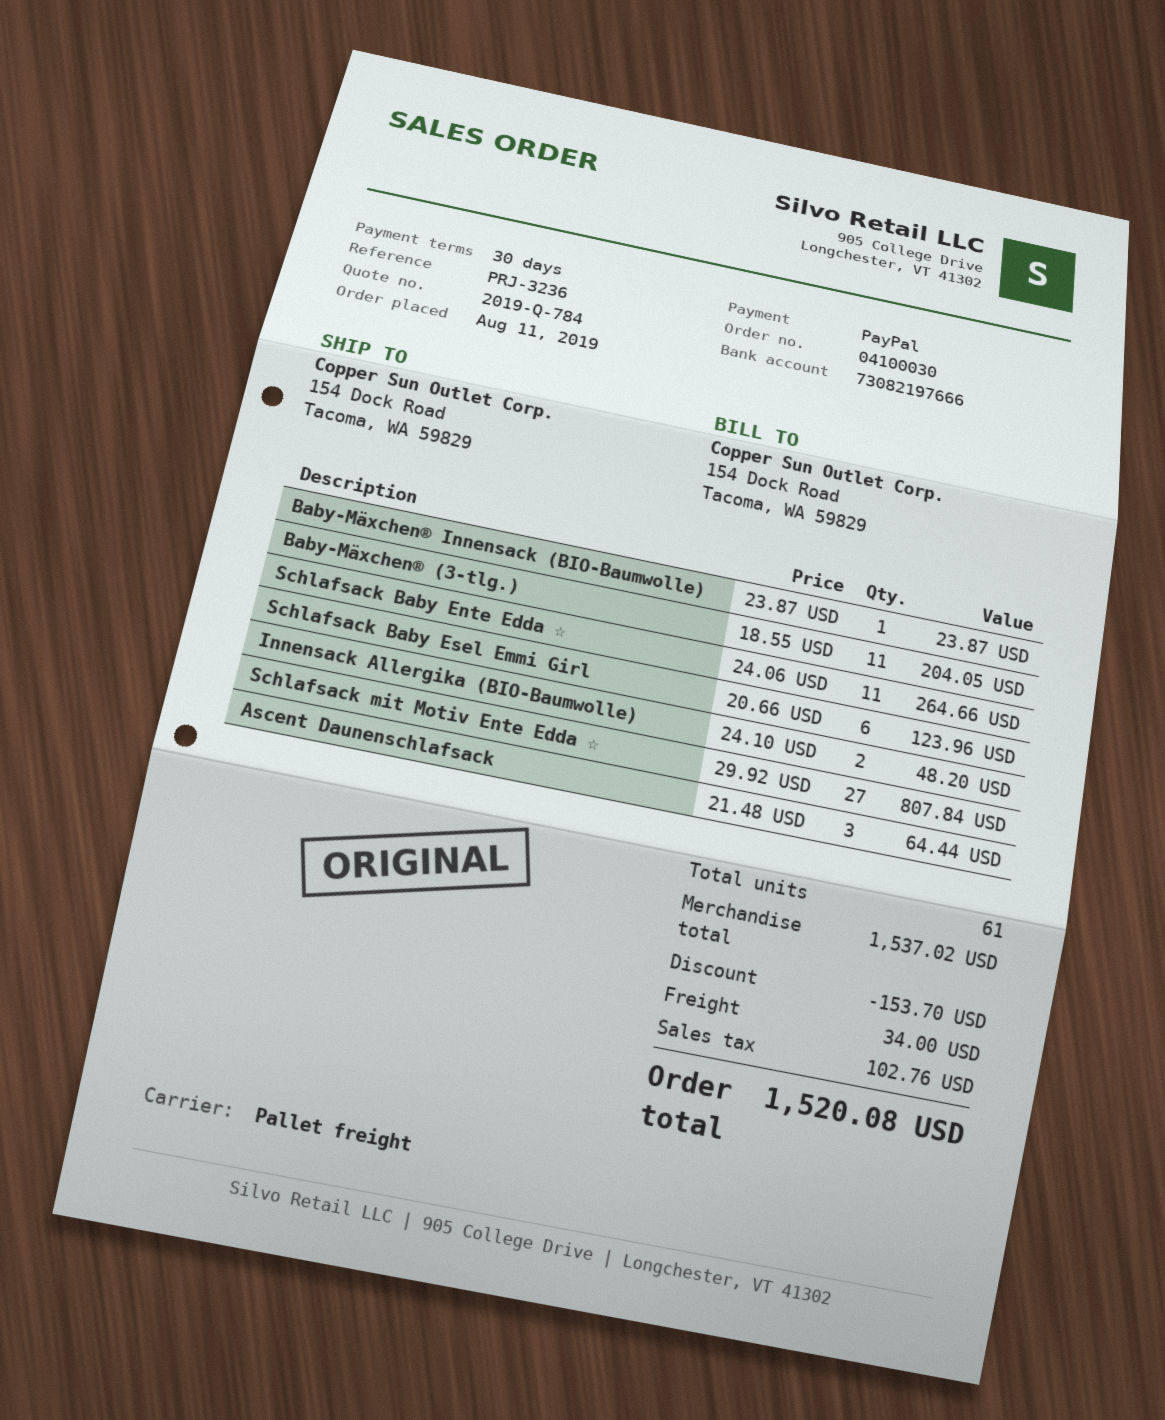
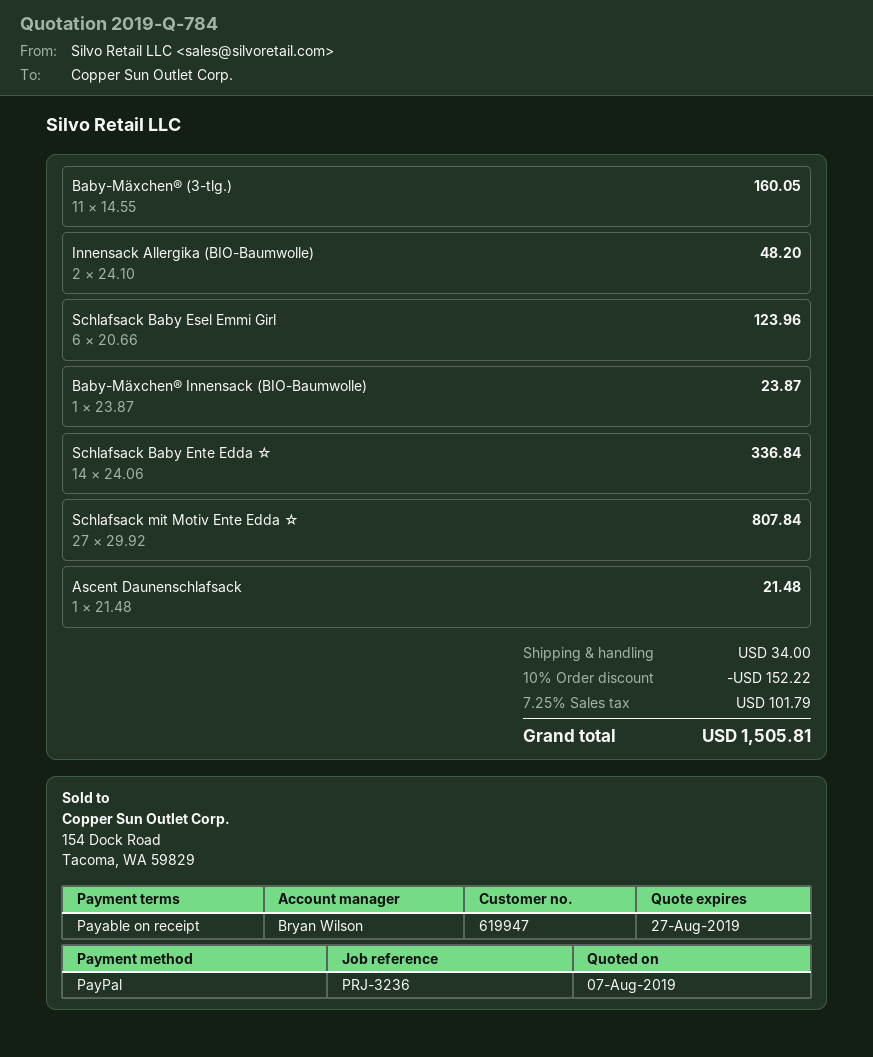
payment terms: 30 days -> on receipt
Baby-Mäxchen® (3-tlg.): 11 x 18.55 = 204.05 -> 11 x 14.55 = 160.05
Schlafsack Baby Ente Edda ☆: 11 x 24.06 = 264.66 -> 14 x 24.06 = 336.84
Ascent Daunenschlafsack: 3 x 21.48 = 64.44 -> 1 x 21.48 = 21.48
discount: 153.70 -> 152.22
tax: 102.76 -> 101.79
total: 1520.08 -> 1505.81

